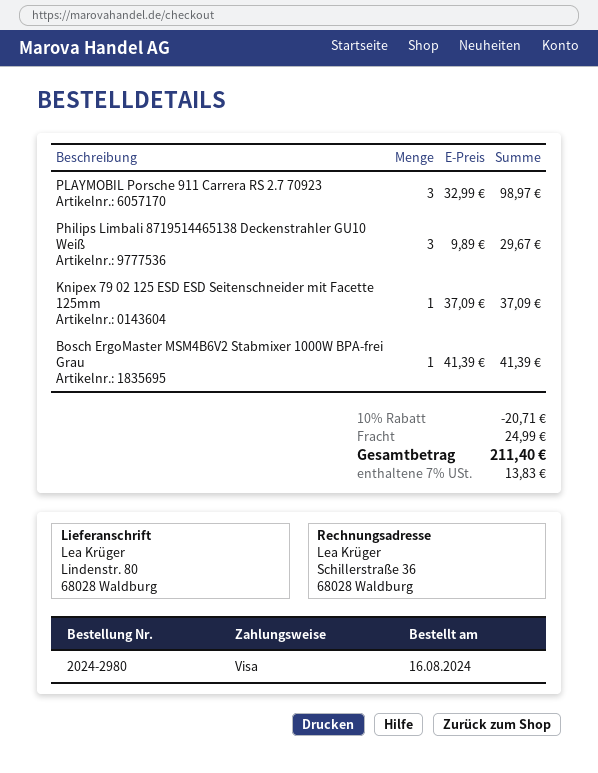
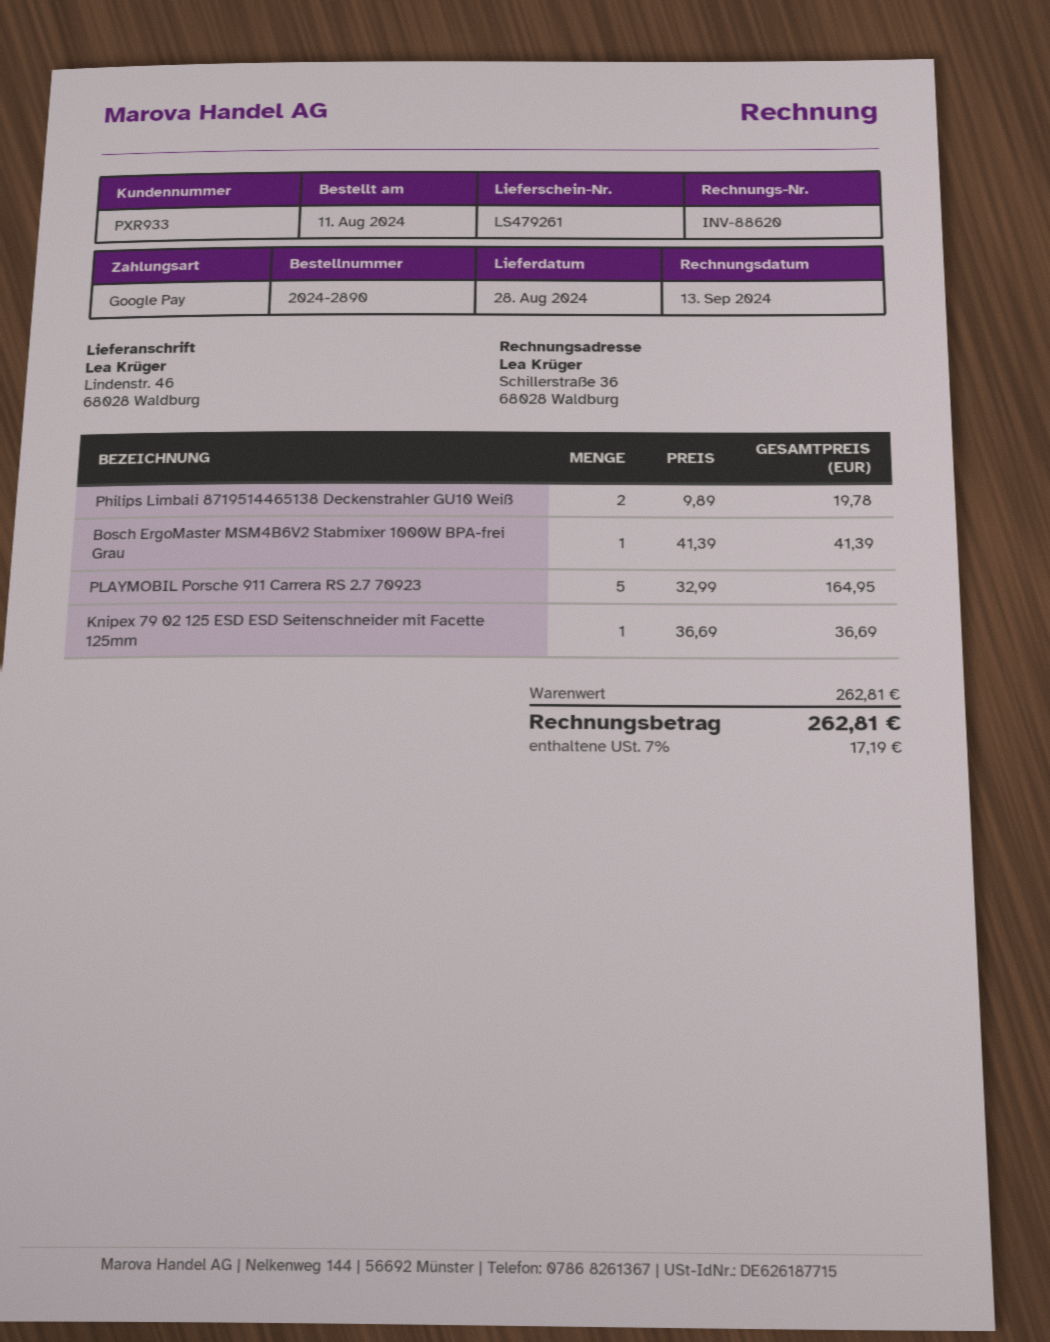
order number: 2024-2980 -> 2024-2890
order date: 2024-08-16 -> 2024-08-11
payment method: Visa -> Google Pay
ship to: Lindenstr. 80, 68028 Waldburg -> Lindenstr. 46, 68028 Waldburg
PLAYMOBIL Porsche 911 Carrera RS 2.7 70923: 3 x 32.99 = 98.97 -> 5 x 32.99 = 164.95
Philips Limbali 8719514465138 Deckenstrahler GU10 Weiß: 3 x 9.89 = 29.67 -> 2 x 9.89 = 19.78
Knipex 79 02 125 ESD ESD Seitenschneider mit Facette 125mm: 1 x 37.09 = 37.09 -> 1 x 36.69 = 36.69
discount: 10% = 20.71 -> none
shipping: 24.99 -> none
tax: 7% = 13.83 -> 7% = 17.19
total: 211.40 -> 262.81

